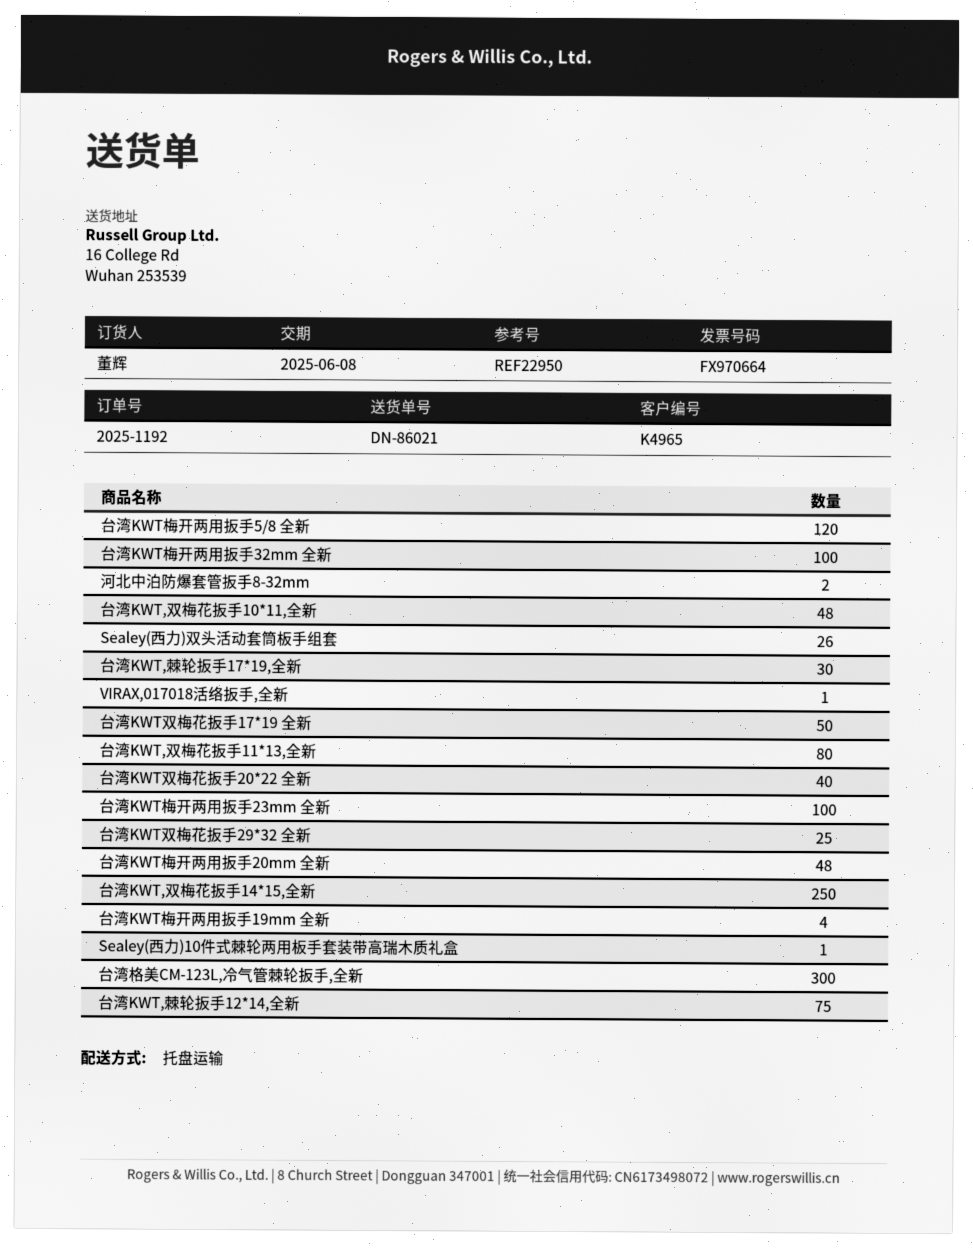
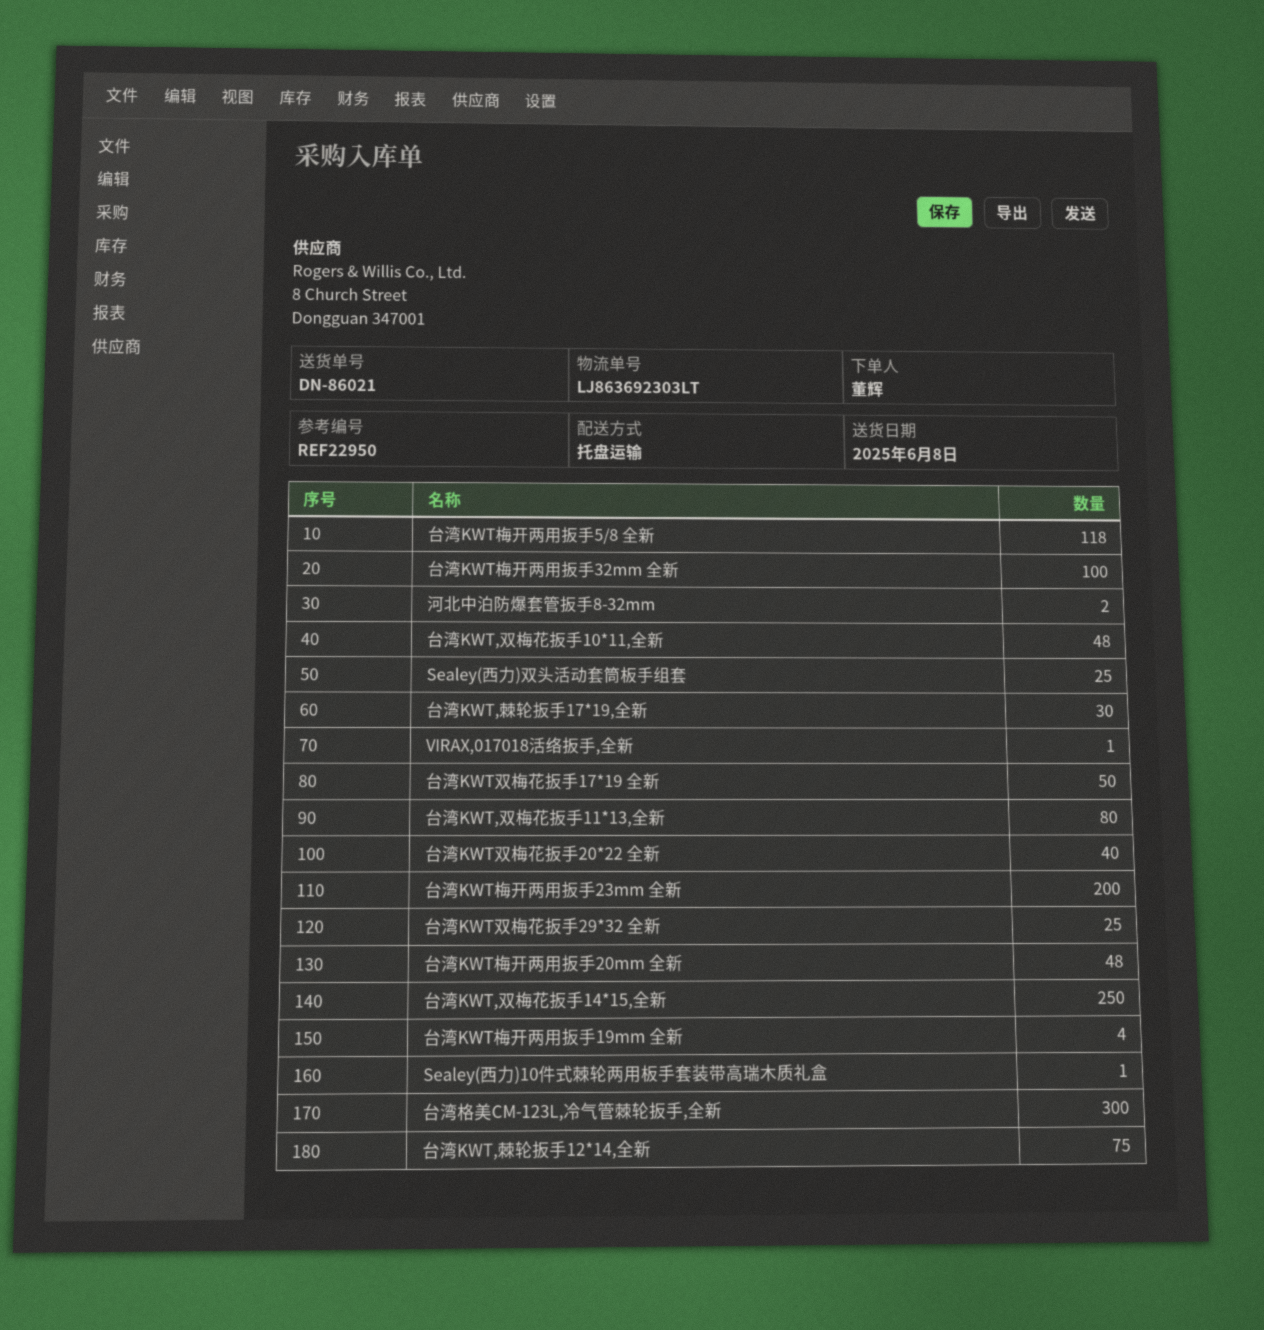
台湾KWT梅开两用扳手5/8 全新: 120 -> 118
Sealey(西力)双头活动套筒板手组套: 26 -> 25
台湾KWT梅开两用扳手23mm 全新: 100 -> 200

